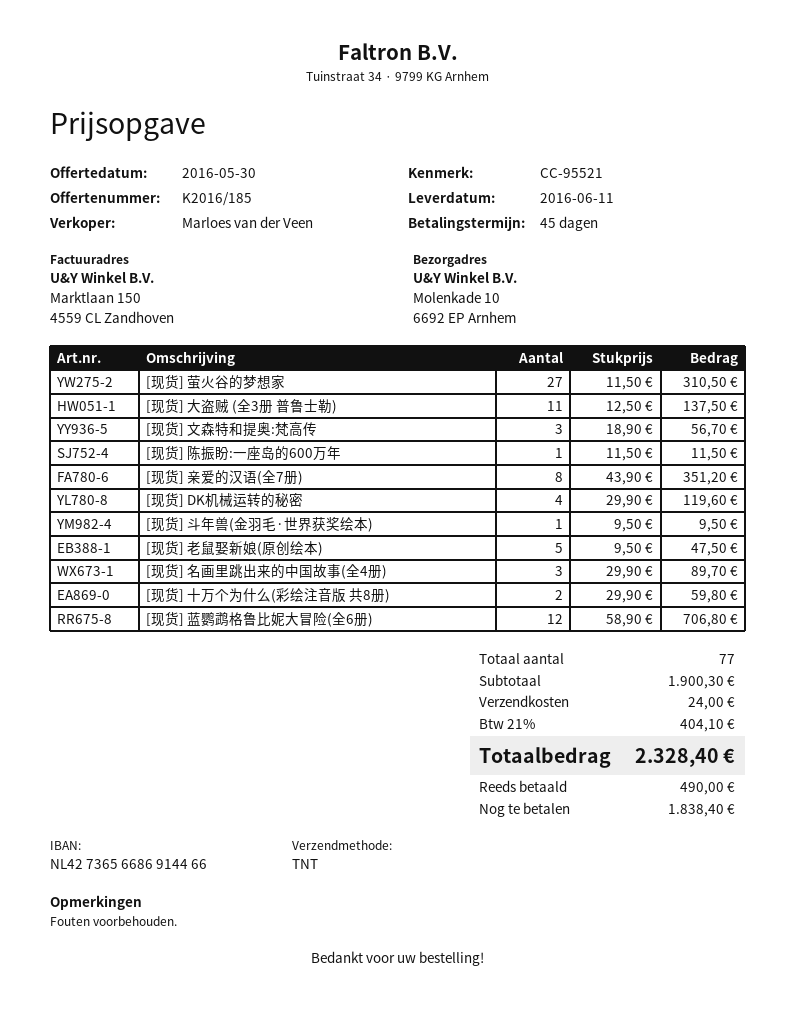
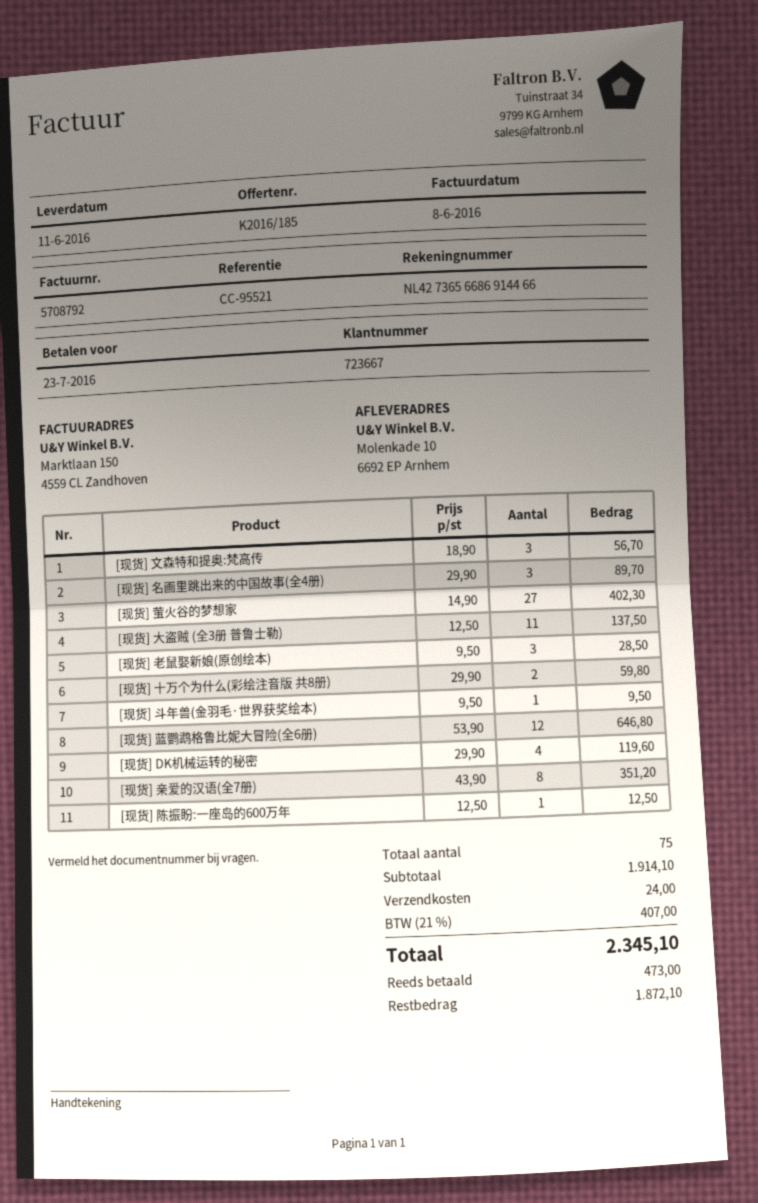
[现货] 萤火谷的梦想家: 27 x 11.50 = 310.50 -> 27 x 14.90 = 402.30
[现货] 陈振盼:一座岛的600万年: 1 x 11.50 = 11.50 -> 1 x 12.50 = 12.50
[现货] 老鼠娶新娘(原创绘本): 5 x 9.50 = 47.50 -> 3 x 9.50 = 28.50
[现货] 蓝鹦鹉格鲁比妮大冒险(全6册): 12 x 58.90 = 706.80 -> 12 x 53.90 = 646.80
total quantity: 77 -> 75
subtotal: 1900.30 -> 1914.10
tax: 21% = 404.10 -> 21% = 407.00
total: 2328.40 -> 2345.10
deposit: 490.00 -> 473.00
balance: 1838.40 -> 1872.10

